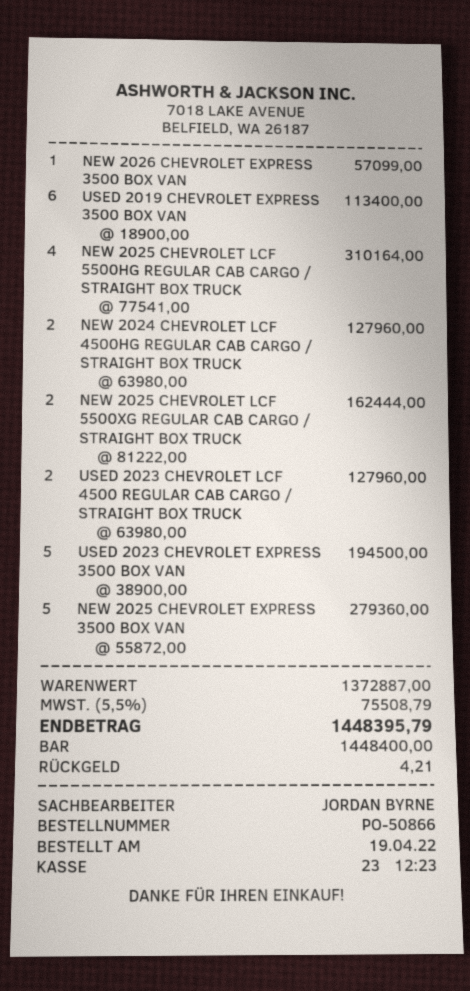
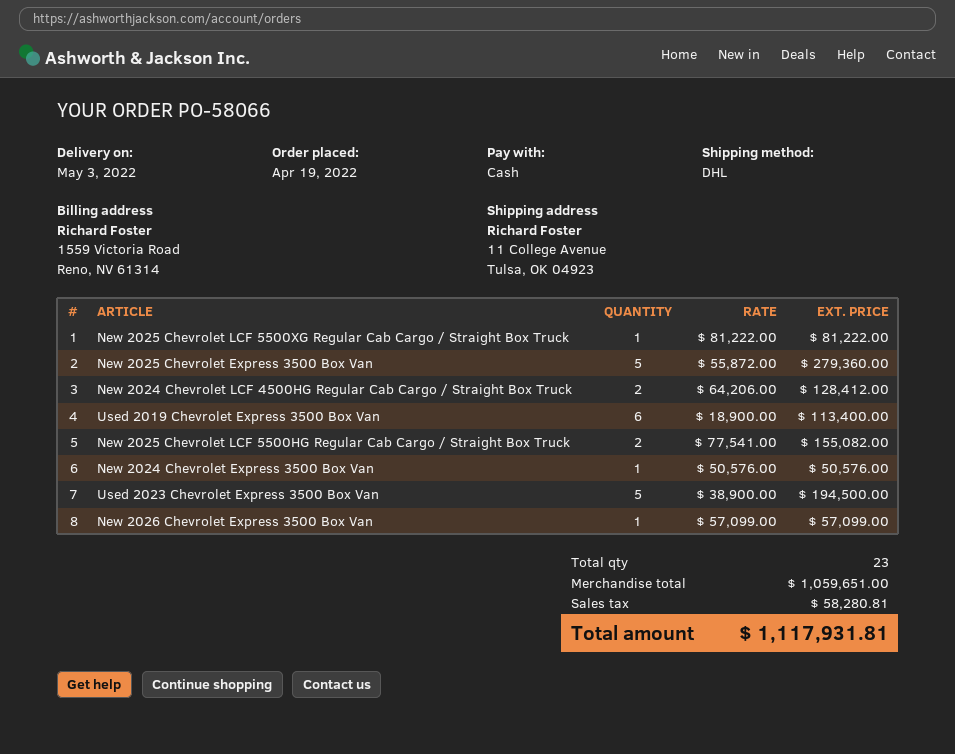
order number: PO-50866 -> PO-58066
NEW 2025 CHEVROLET LCF 5500HG REGULAR CAB CARGO / STRAIGHT BOX TRUCK: 4 x 77541.00 = 310164.00 -> 2 x 77541.00 = 155082.00
NEW 2024 CHEVROLET LCF 4500HG REGULAR CAB CARGO / STRAIGHT BOX TRUCK: 2 x 63980.00 = 127960.00 -> 2 x 64206.00 = 128412.00
NEW 2025 CHEVROLET LCF 5500XG REGULAR CAB CARGO / STRAIGHT BOX TRUCK: 2 x 81222.00 = 162444.00 -> 1 x 81222.00 = 81222.00
USED 2023 CHEVROLET LCF 4500 REGULAR CAB CARGO / STRAIGHT BOX TRUCK: 2 x 63980.00 = 127960.00 -> none
New 2024 Chevrolet Express 3500 Box Van: none -> 1 x 50576.00 = 50576.00
subtotal: 1372887.00 -> 1059651.00
tax: 75508.79 -> 58280.81
total: 1448395.79 -> 1117931.81

